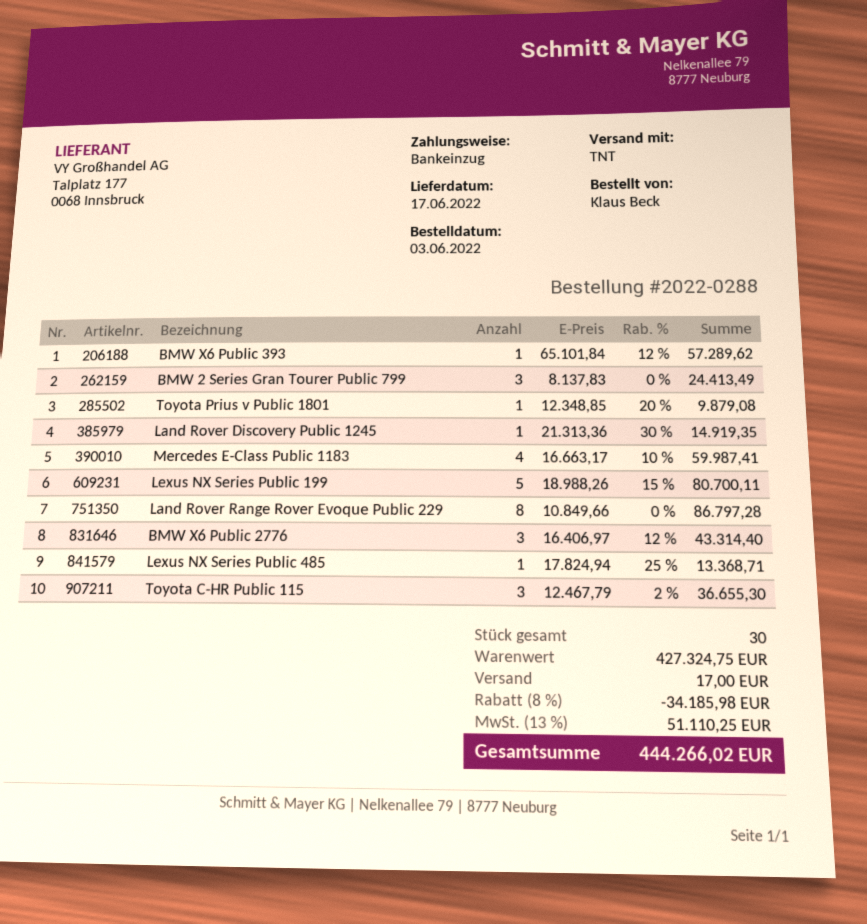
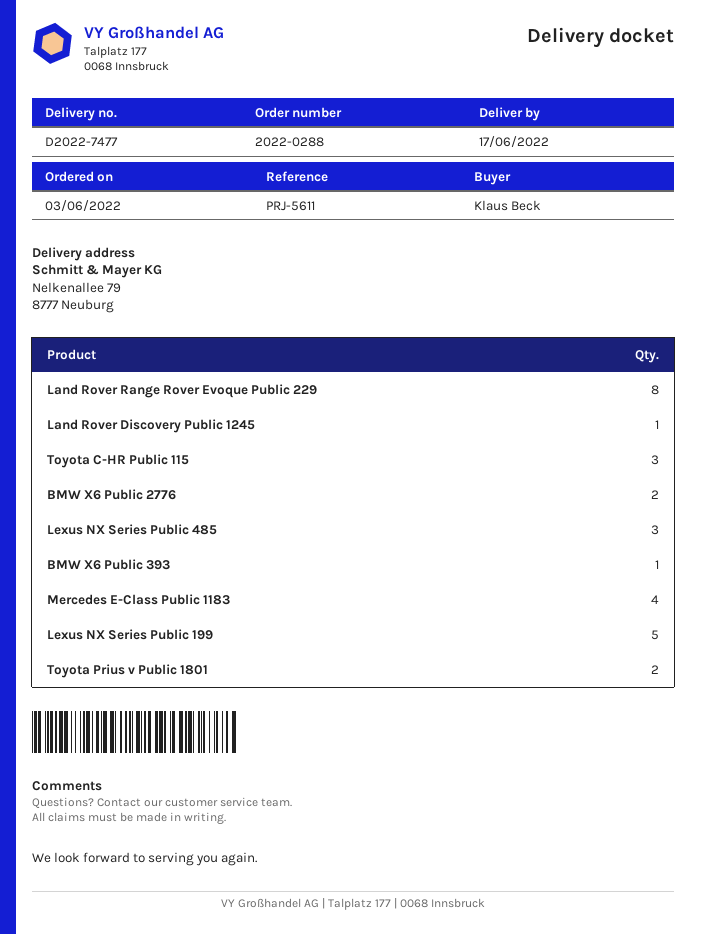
BMW 2 Series Gran Tourer Public 799: 3 -> none
Toyota Prius v Public 1801: 1 -> 2
BMW X6 Public 2776: 3 -> 2
Lexus NX Series Public 485: 1 -> 3

